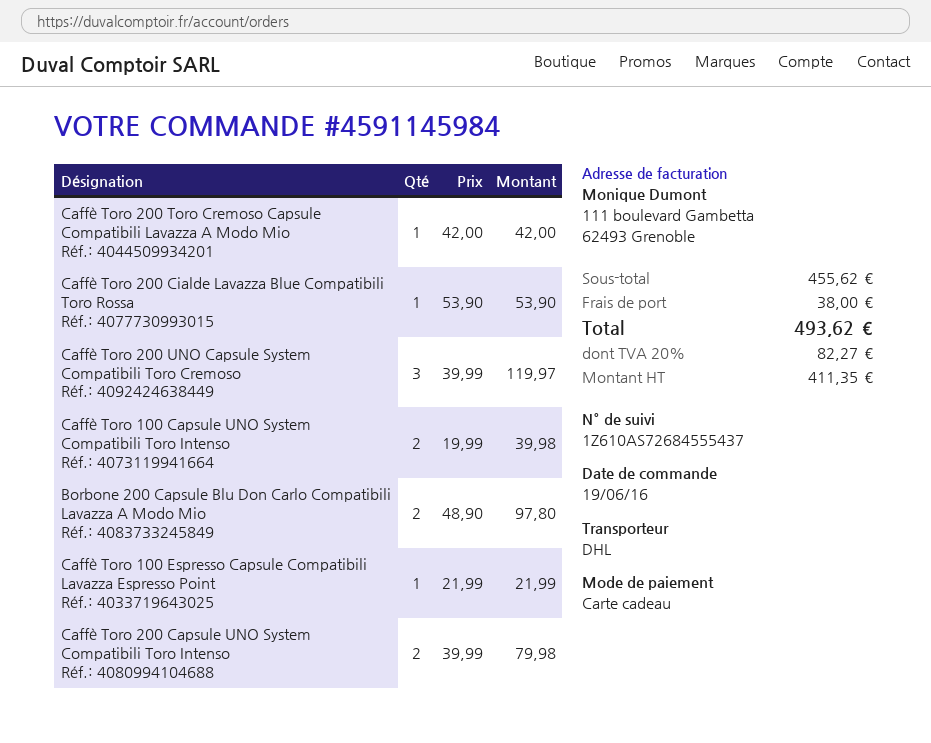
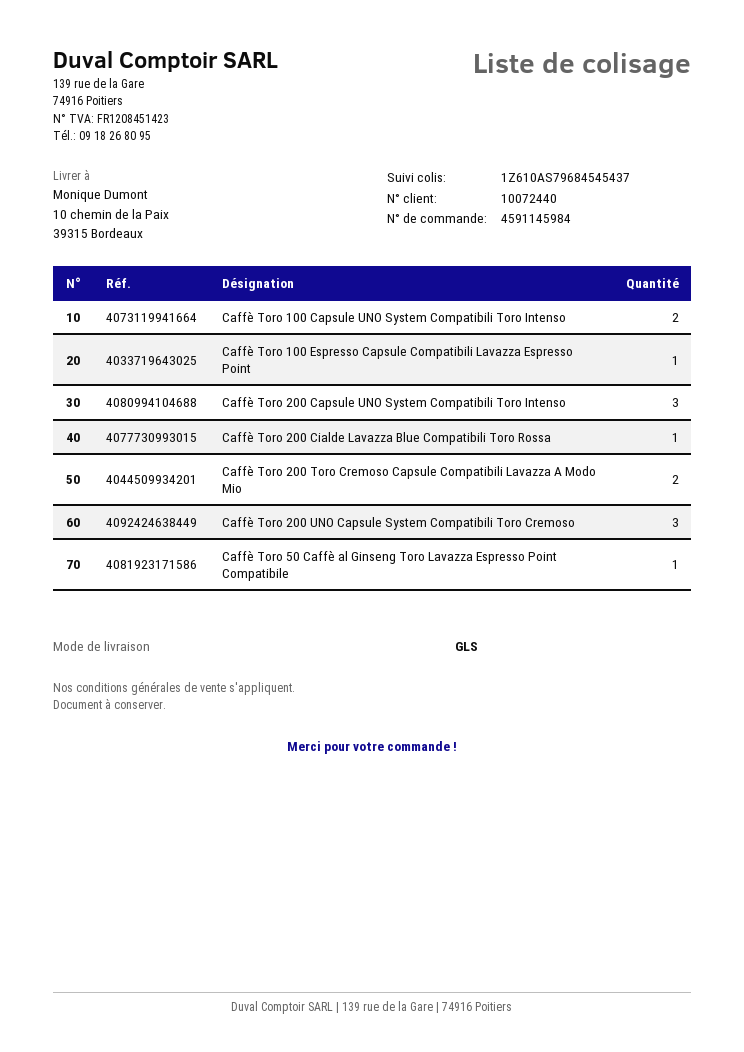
shipping method: DHL -> GLS
tracking number: 1Z610AS72684555437 -> 1Z610AS79684545437
Caffè Toro 200 Toro Cremoso Capsule Compatibili Lavazza A Modo Mio: 1 -> 2
Borbone 200 Capsule Blu Don Carlo Compatibili Lavazza A Modo Mio: 2 -> none
Caffè Toro 200 Capsule UNO System Compatibili Toro Intenso: 2 -> 3
Caffè Toro 50 Caffè al Ginseng Toro Lavazza Espresso Point Compatibile: none -> 1

